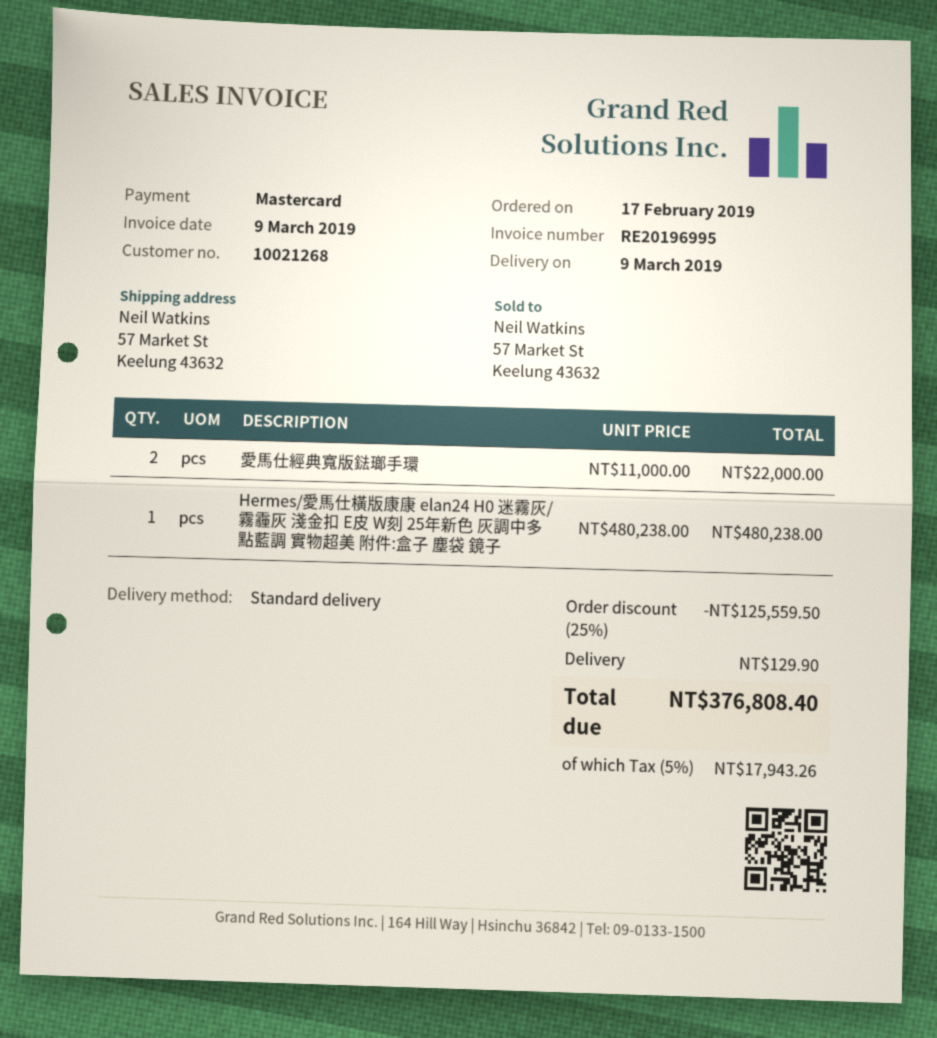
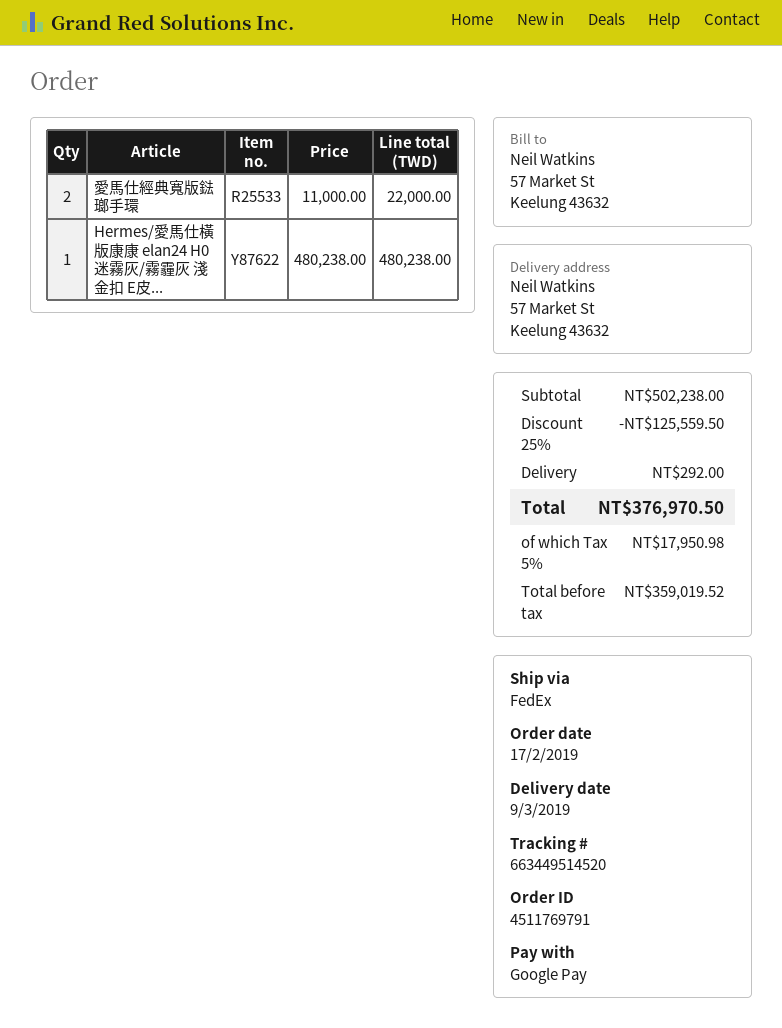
payment method: Mastercard -> Google Pay
shipping method: standard -> FedEx
shipping: 129.90 -> 292.00
tax: 5% = 17943.26 -> 5% = 17950.98
total: 376808.40 -> 376970.50

